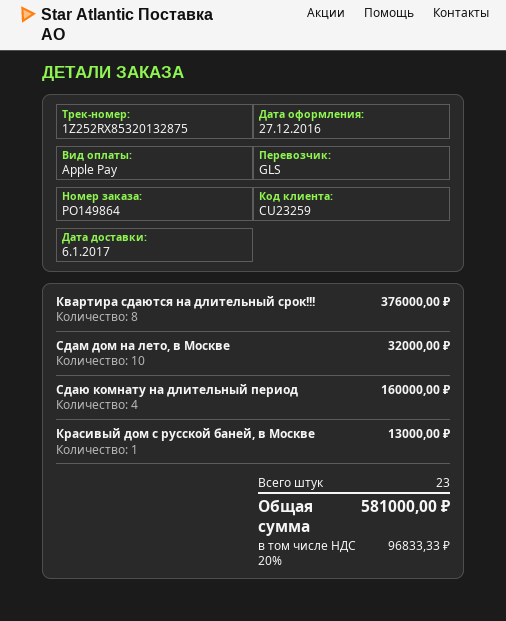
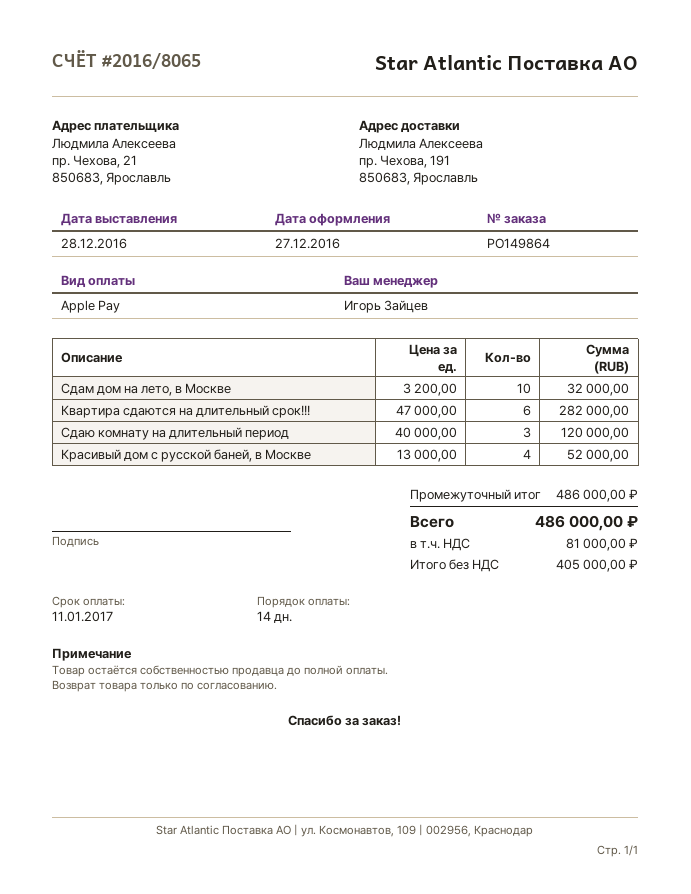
Квартира сдаются на длительный срок!!!: 8 for 376000.00 -> 6 for 282000.00
Сдаю комнату на длительный период: 4 for 160000.00 -> 3 for 120000.00
Красивый дом с русской баней, в Москве: 1 for 13000.00 -> 4 for 52000.00
tax: 96833.33 -> 81000.00
total: 581000.00 -> 486000.00

